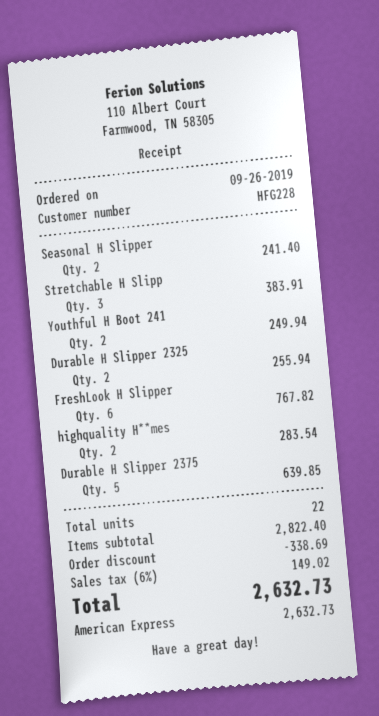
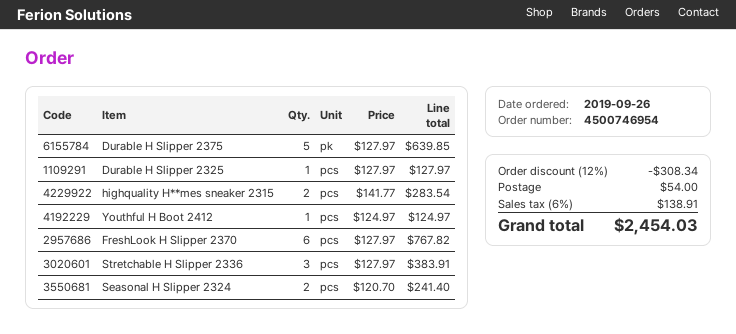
Youthful H Boot 241: 2 for 249.94 -> 1 for 124.97
Durable H Slipper 2325: 2 for 255.94 -> 1 for 127.97
discount: 338.69 -> 308.34
shipping: none -> 54.00
tax: 6% = 149.02 -> 6% = 138.91
total: 2632.73 -> 2454.03

